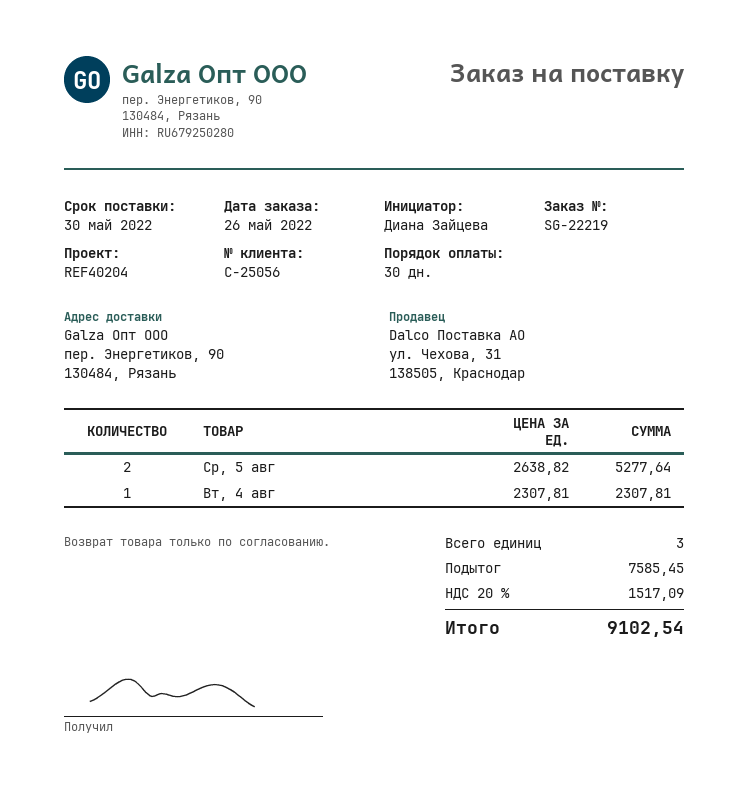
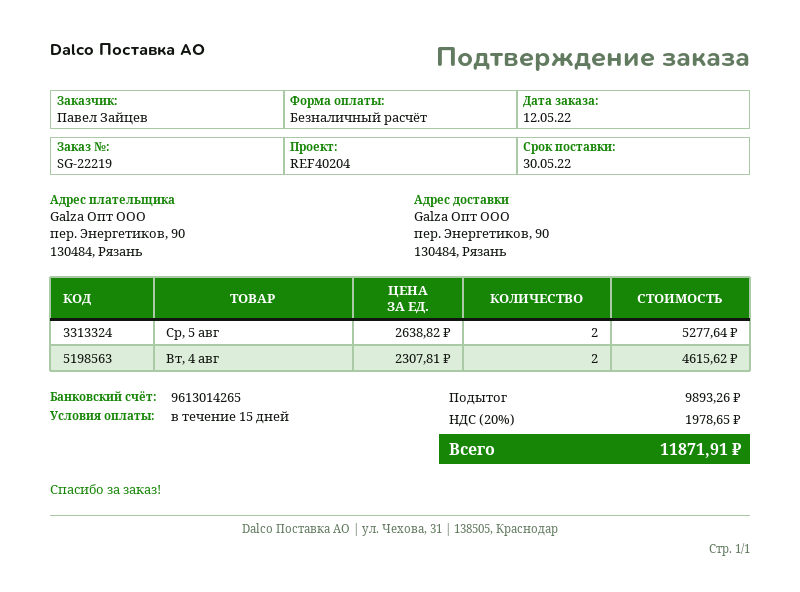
order date: 2022-05-26 -> 2022-05-12
payment terms: 30 days -> 15 days
ordered by: Диана Зайцева -> Павел Зайцев
Вт, 4 авг: 1 x 2307.81 = 2307.81 -> 2 x 2307.81 = 4615.62
subtotal: 7585.45 -> 9893.26
tax: 20% = 1517.09 -> 20% = 1978.65
total: 9102.54 -> 11871.91

